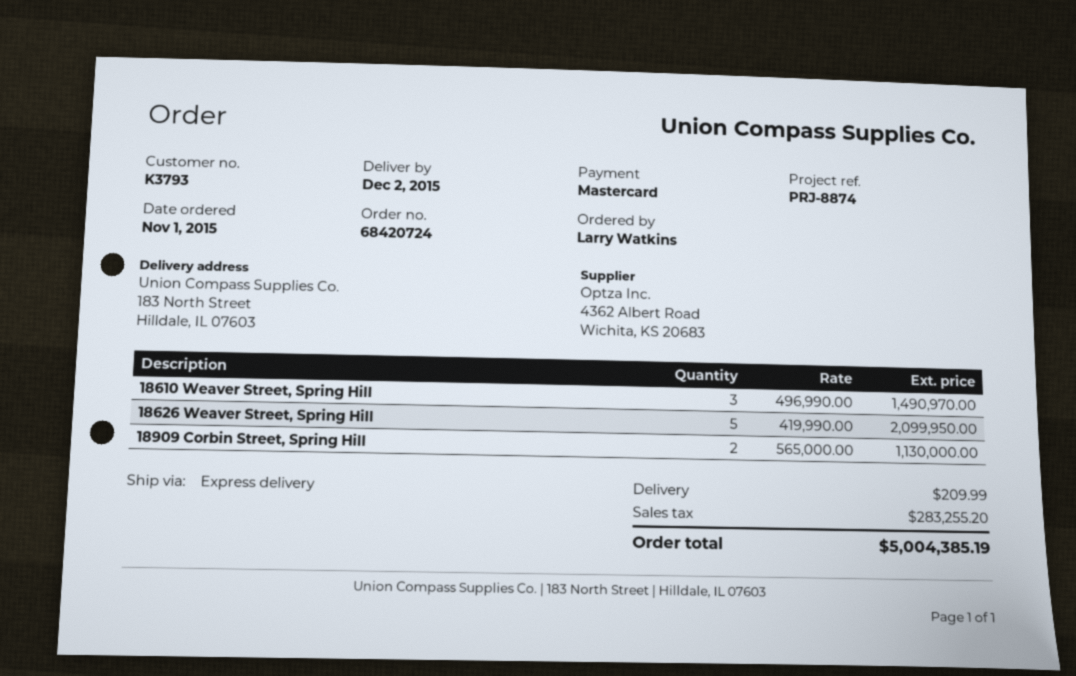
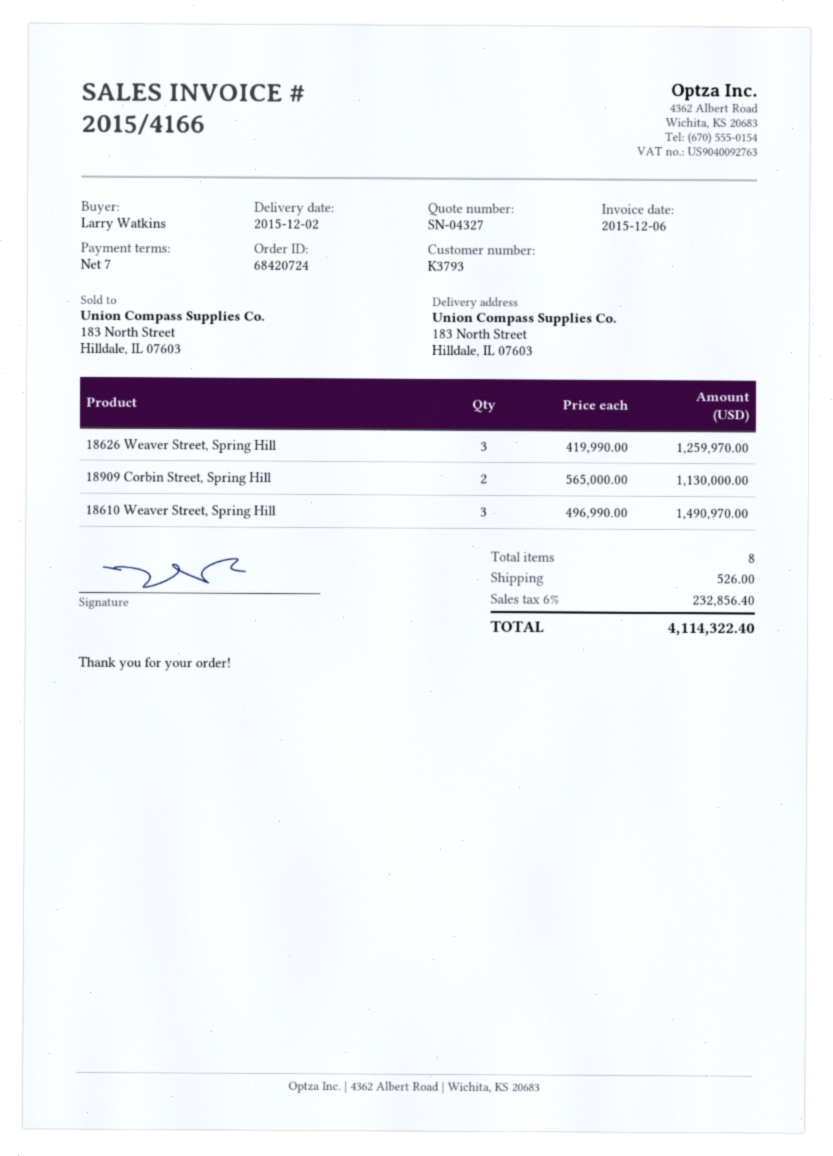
18626 Weaver Street, Spring Hill: 5 x 419990.00 = 2099950.00 -> 3 x 419990.00 = 1259970.00
shipping: 209.99 -> 526.00
tax: 283255.20 -> 232856.40
total: 5004385.19 -> 4114322.40

